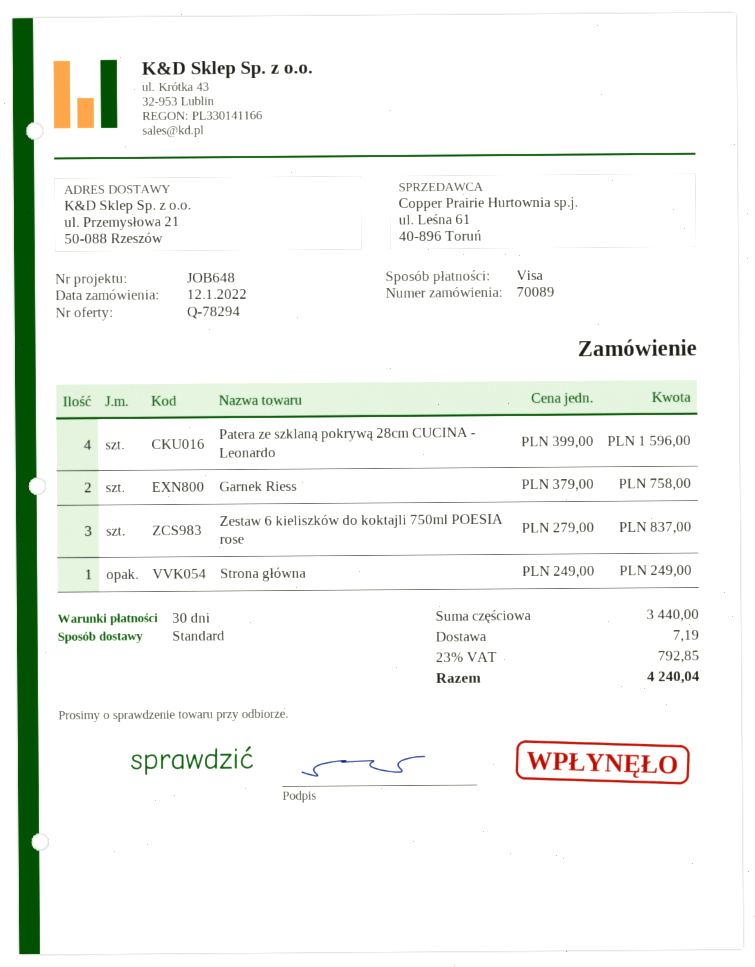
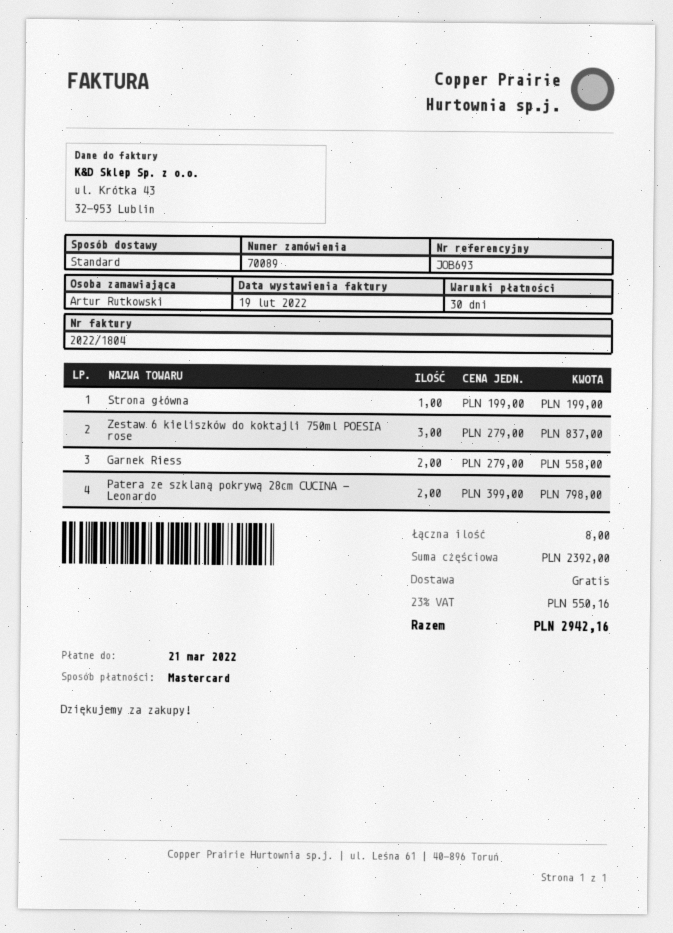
reference: JOB648 -> JOB693
payment method: Visa -> Mastercard
Patera ze szklaną pokrywą 28cm CUCINA - Leonardo: 4 x 399.00 = 1596.00 -> 2 x 399.00 = 798.00
Garnek Riess: 2 x 379.00 = 758.00 -> 2 x 279.00 = 558.00
Strona główna: 1 x 249.00 = 249.00 -> 1 x 199.00 = 199.00
subtotal: 3440.00 -> 2392.00
shipping: 7.19 -> 0.00
tax: 23% = 792.85 -> 23% = 550.16
total: 4240.04 -> 2942.16

